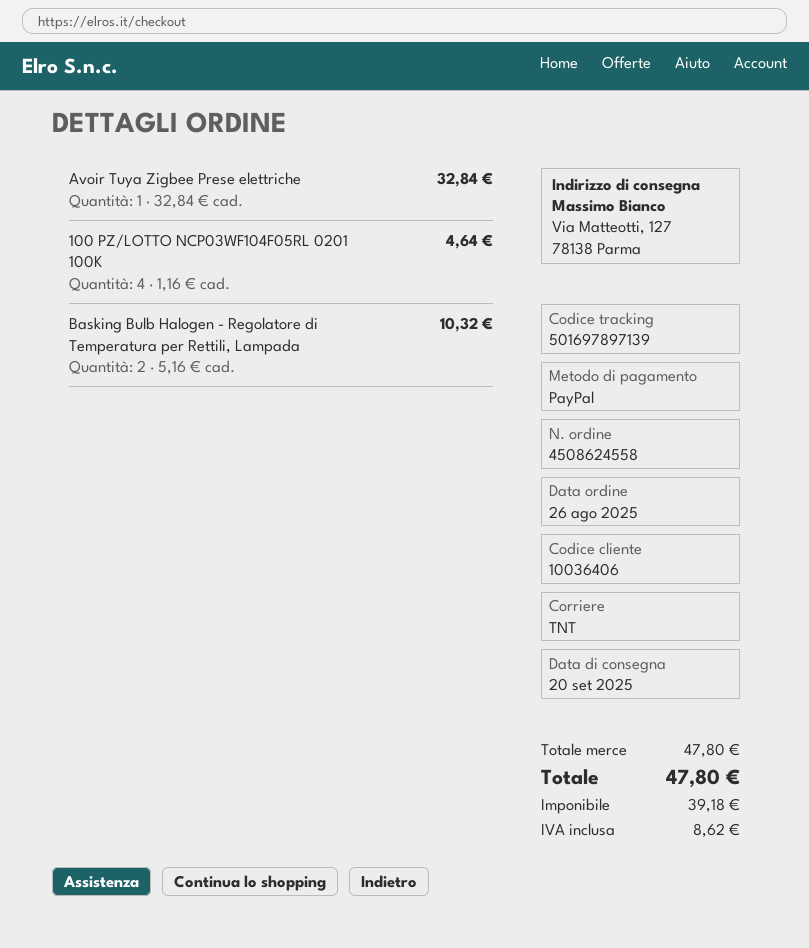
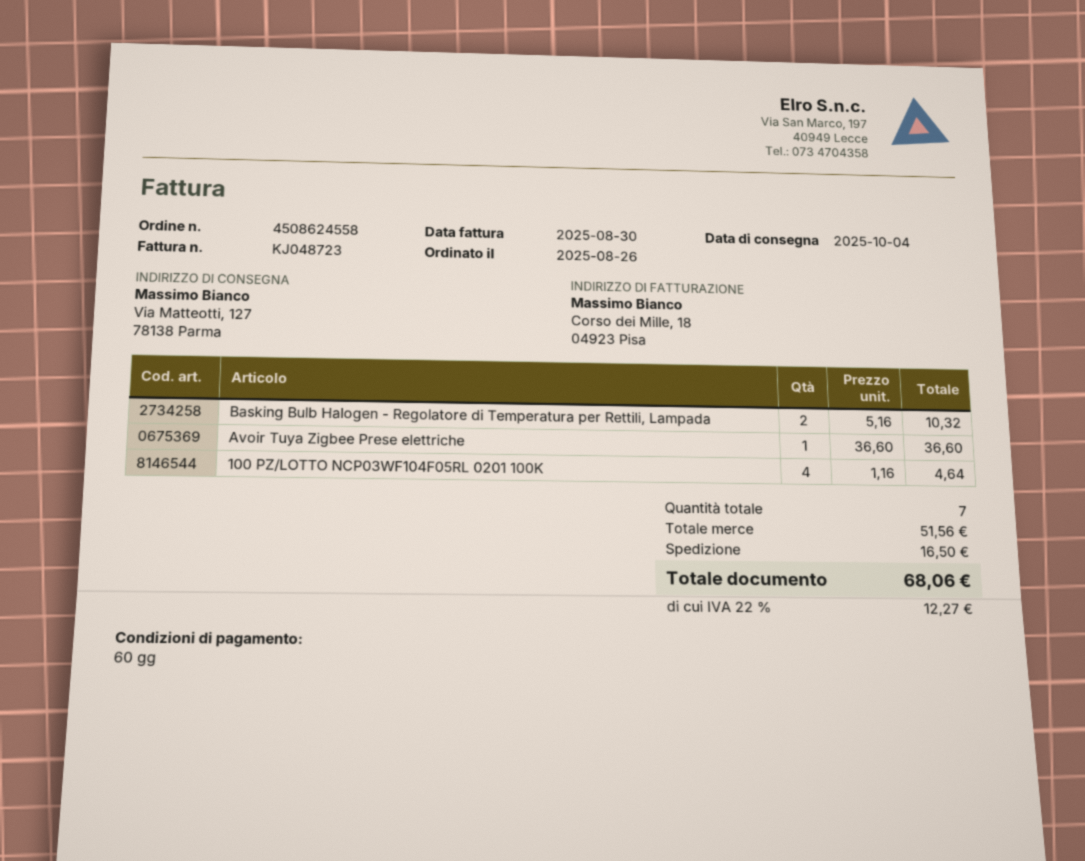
delivery date: 2025-09-20 -> 2025-10-04
Avoir Tuya Zigbee Prese elettriche: 1 x 32.84 = 32.84 -> 1 x 36.60 = 36.60
subtotal: 47.80 -> 51.56
shipping: none -> 16.50
tax: 8.62 -> 12.27
total: 47.80 -> 68.06

